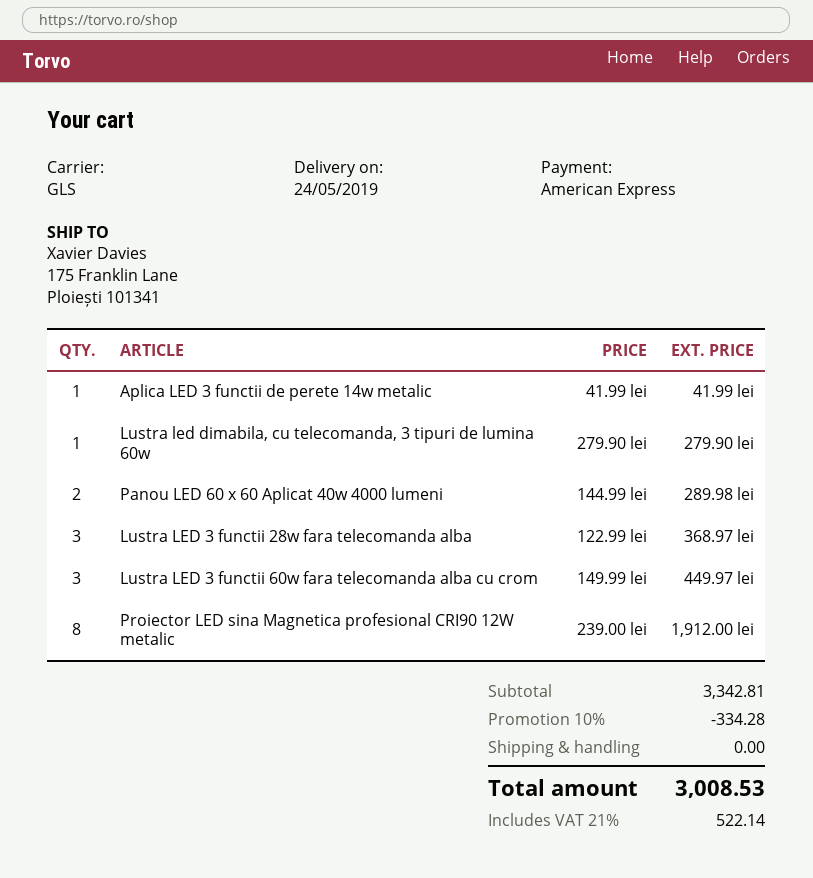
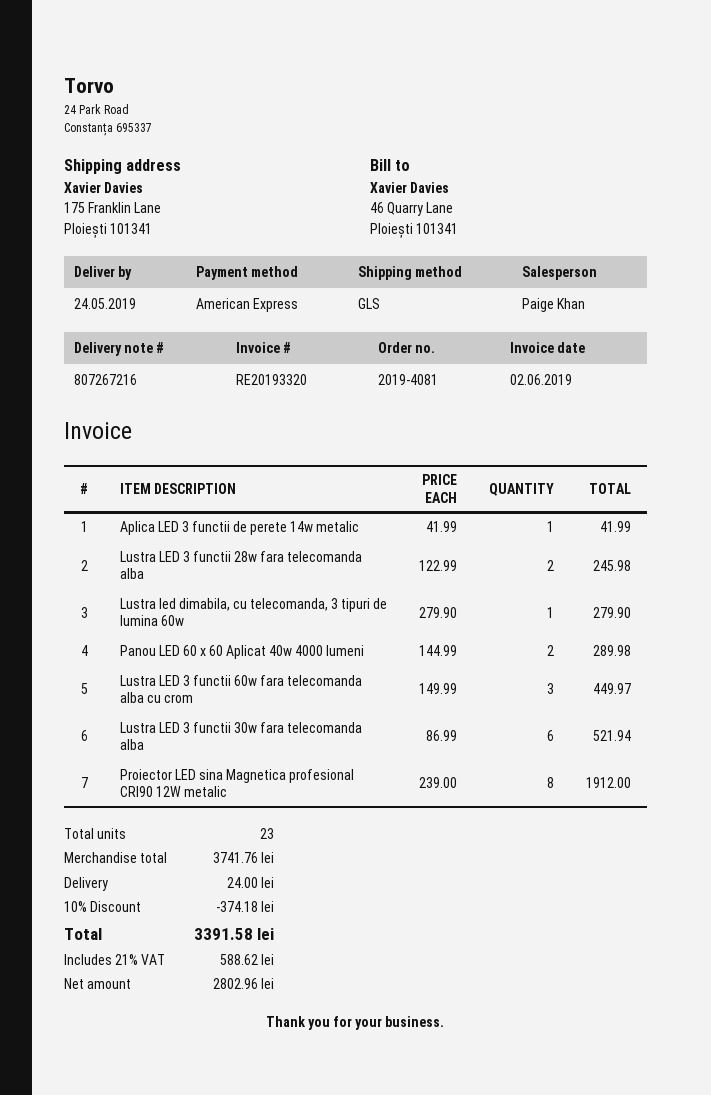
Lustra LED 3 functii 28w fara telecomanda alba: 3 x 122.99 = 368.97 -> 2 x 122.99 = 245.98
Lustra LED 3 functii 30w fara telecomanda alba: none -> 6 x 86.99 = 521.94
subtotal: 3342.81 -> 3741.76
discount: 10% = 334.28 -> 10% = 374.18
shipping: 0.00 -> 24.00
tax: 21% = 522.14 -> 21% = 588.62
total: 3008.53 -> 3391.58

